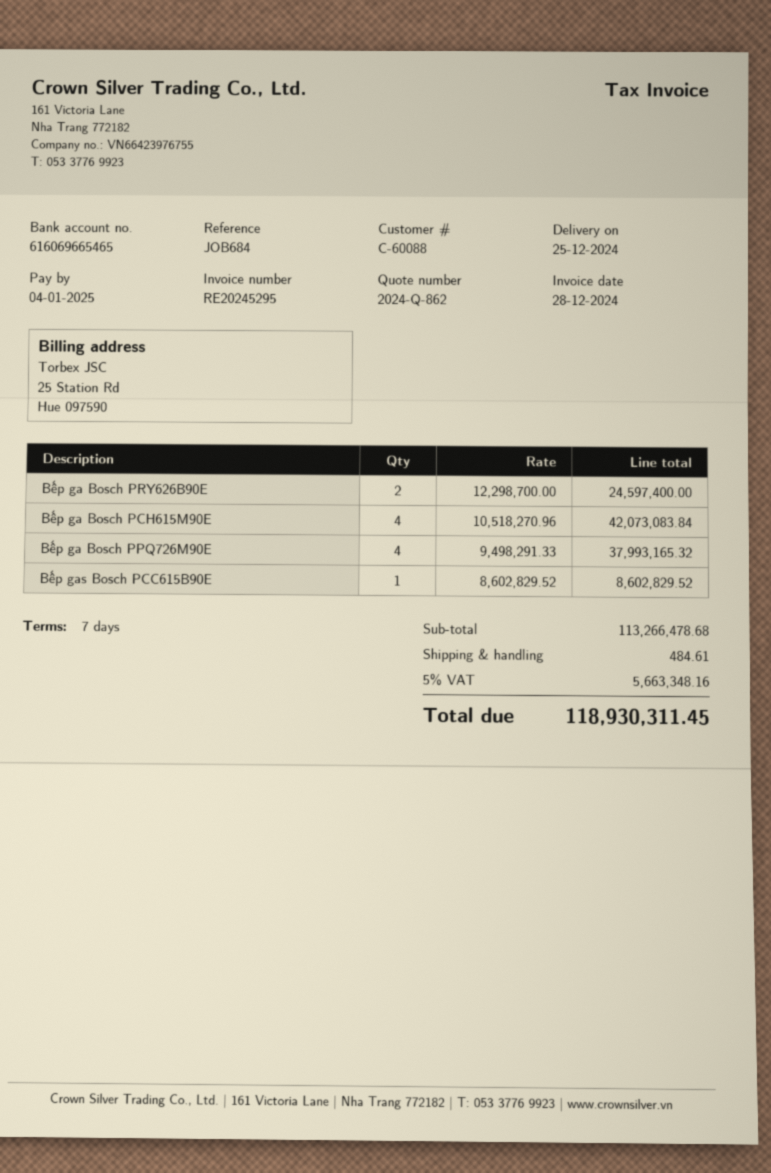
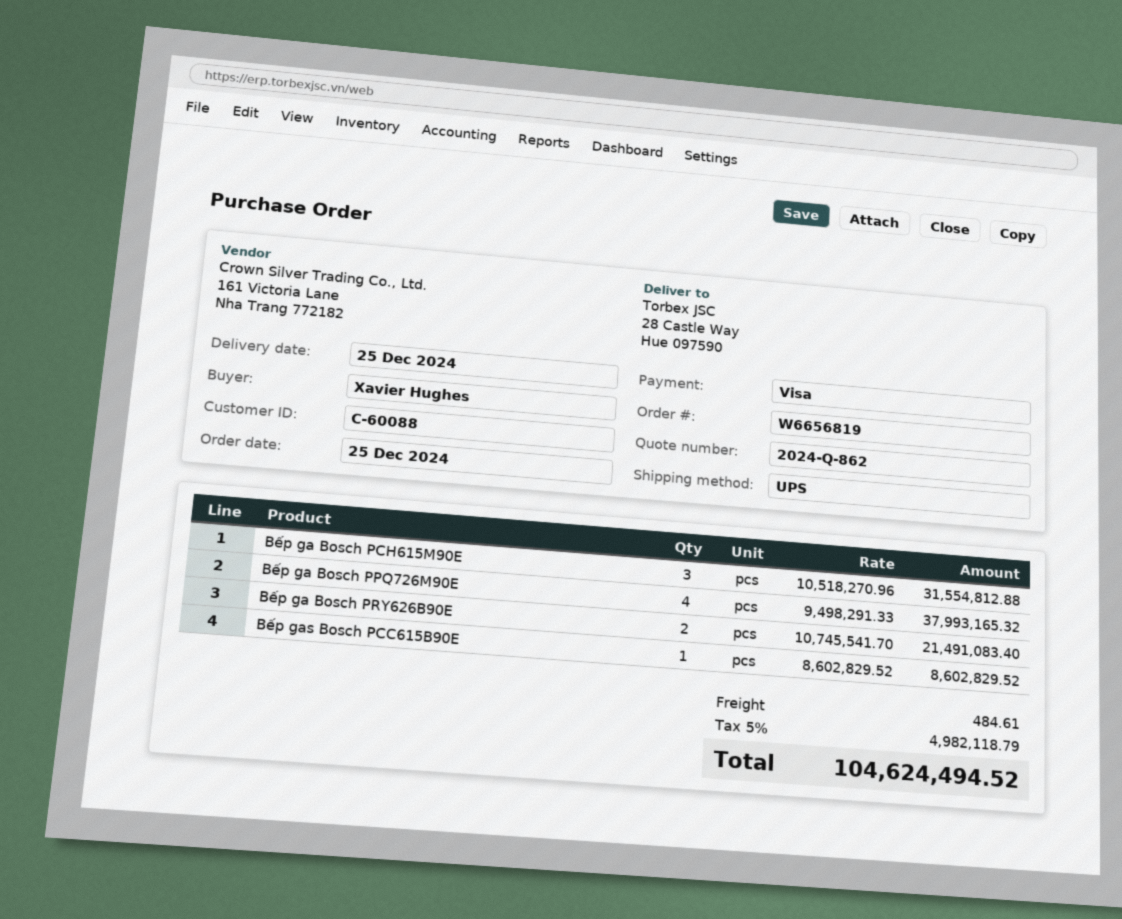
Bếp ga Bosch PRY626B90E: 2 x 12298700.00 = 24597400.00 -> 2 x 10745541.70 = 21491083.40
Bếp ga Bosch PCH615M90E: 4 x 10518270.96 = 42073083.84 -> 3 x 10518270.96 = 31554812.88
tax: 5% = 5663348.16 -> 5% = 4982118.79
total: 118930311.45 -> 104624494.52

